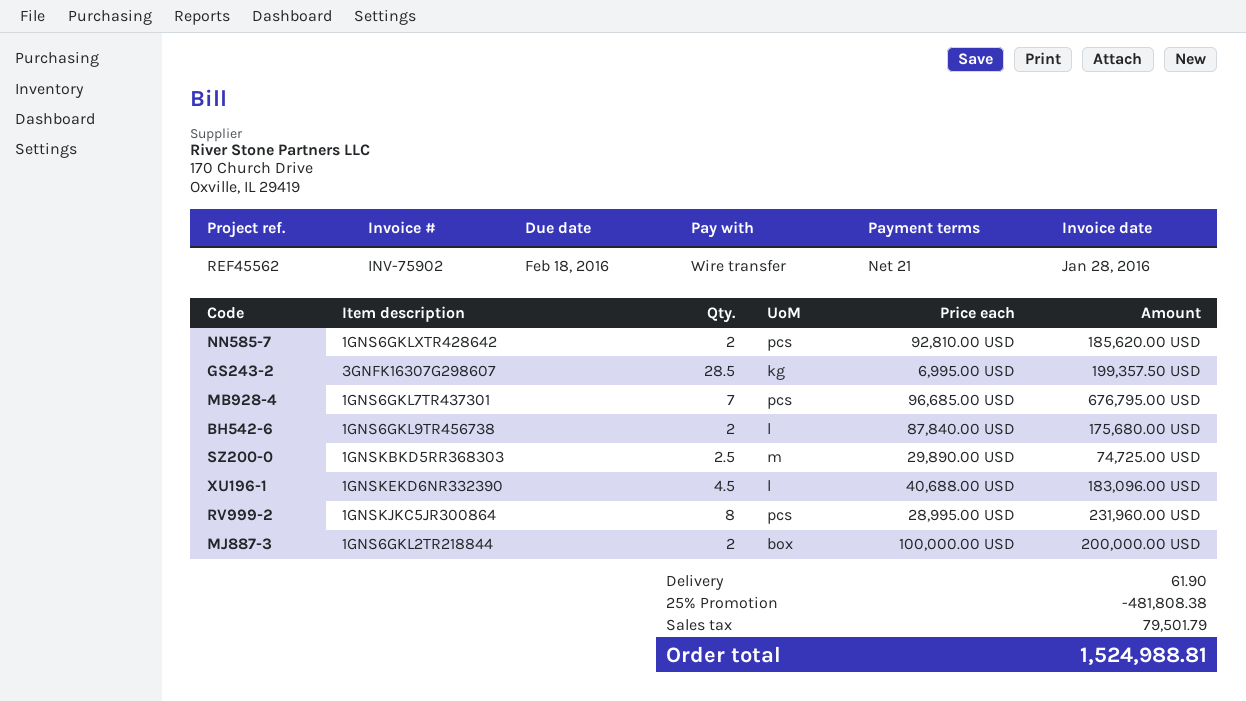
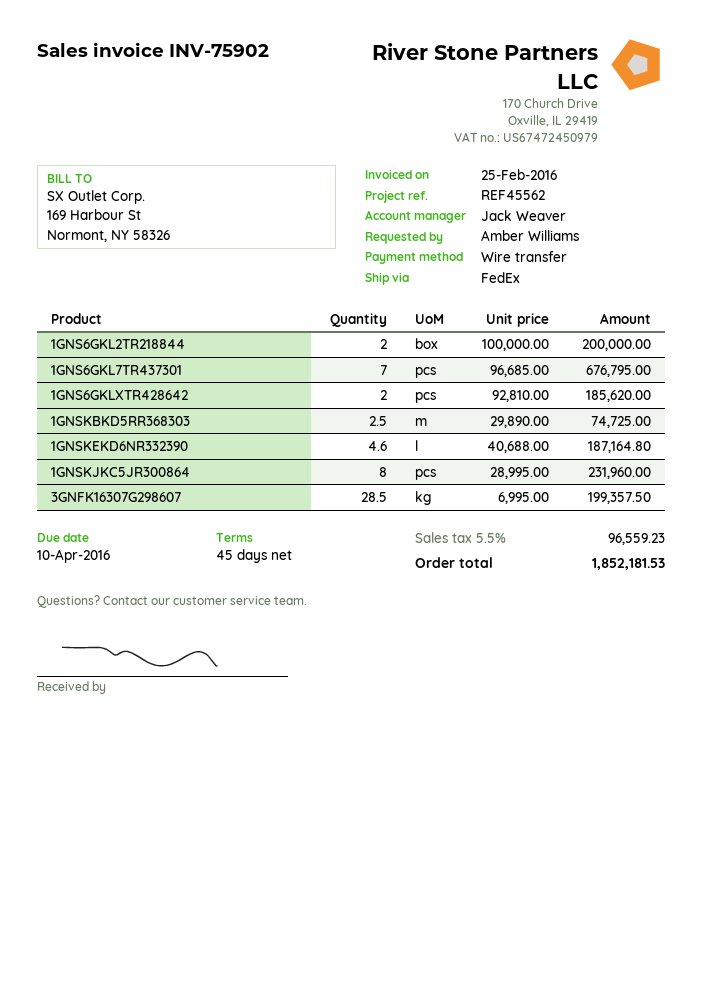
invoice date: 2016-01-28 -> 2016-02-25
payment terms: 21 days -> 45 days
due date: 2016-02-18 -> 2016-04-10
1GNS6GKL9TR456738: 2 x 87840.00 = 175680.00 -> none
1GNSKEKD6NR332390: 4.5 x 40688.00 = 183096.00 -> 4.6 x 40688.00 = 187164.80
discount: 25% = 481808.38 -> none
shipping: 61.90 -> none
tax: 79501.79 -> 96559.23
total: 1524988.81 -> 1852181.53

